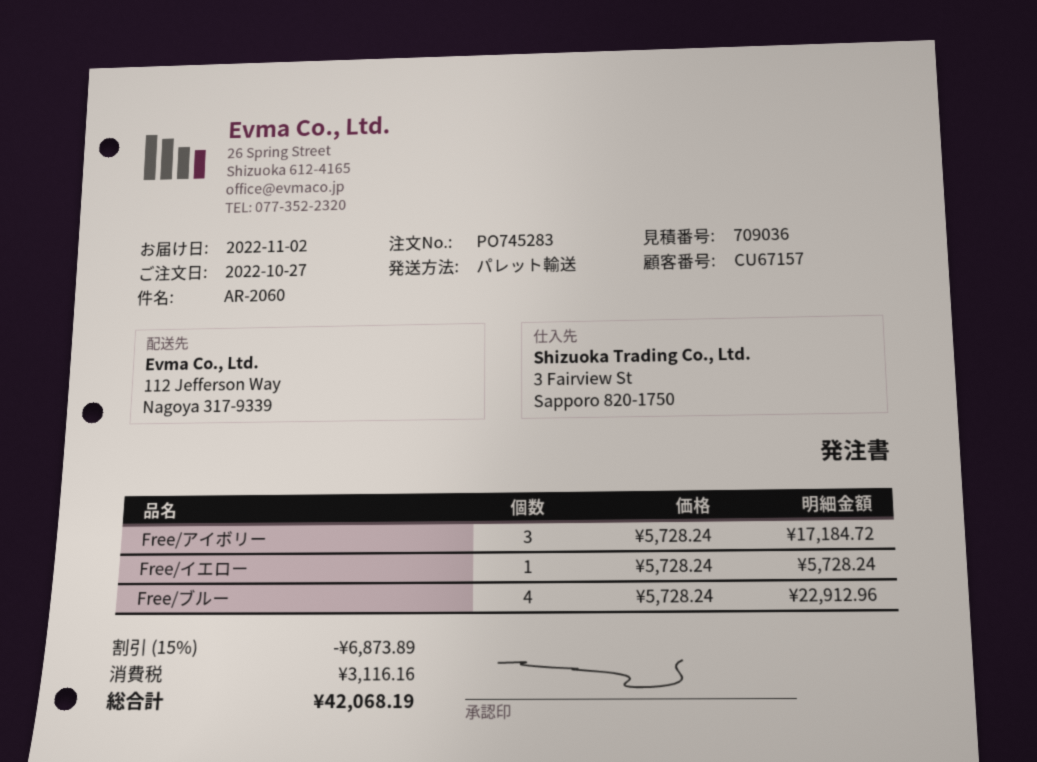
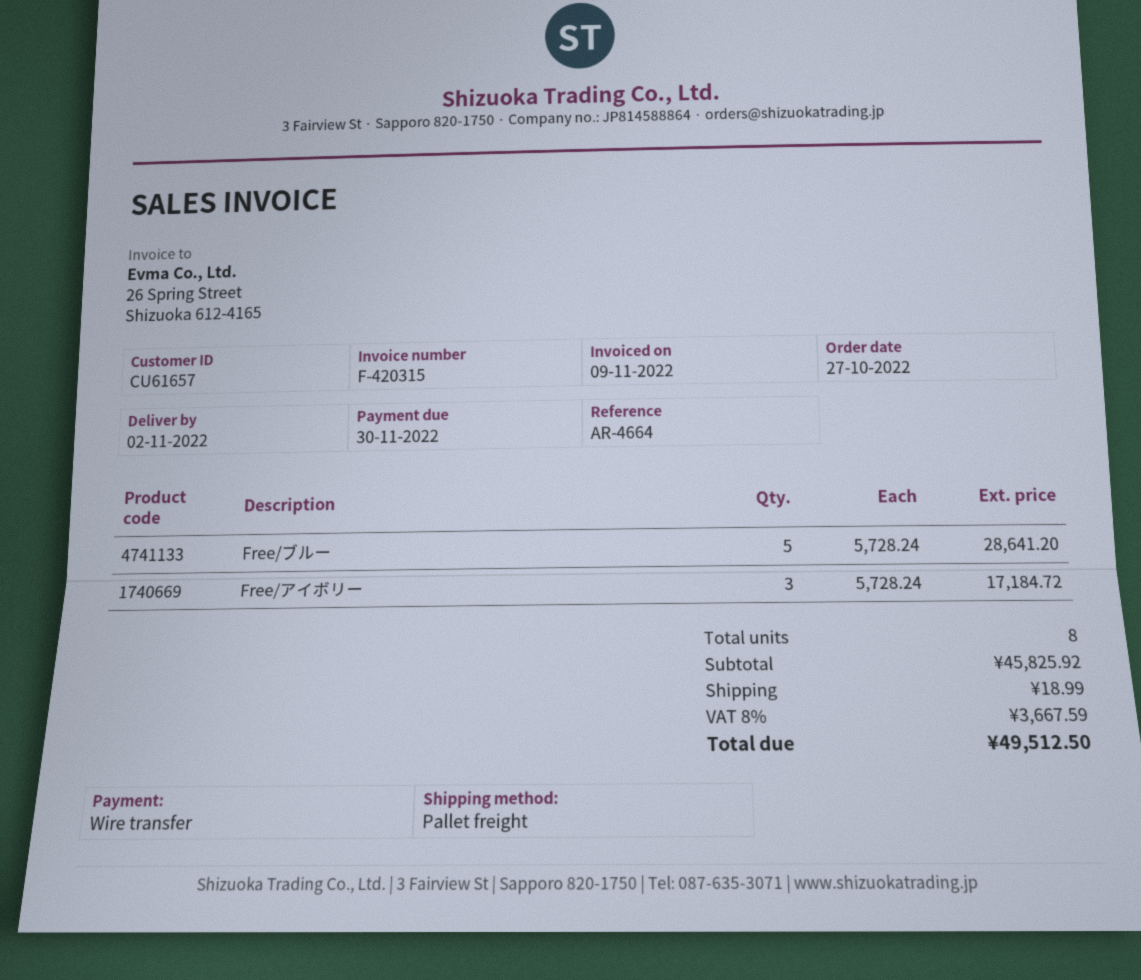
customer number: CU67157 -> CU61657
reference: AR-2060 -> AR-4664
Free/イエロー: 1 x 5728.24 = 5728.24 -> none
Free/ブルー: 4 x 5728.24 = 22912.96 -> 5 x 5728.24 = 28641.20
discount: 15% = 6873.89 -> none
shipping: none -> 18.99
tax: 3116.16 -> 3667.59
total: 42068.19 -> 49512.50

